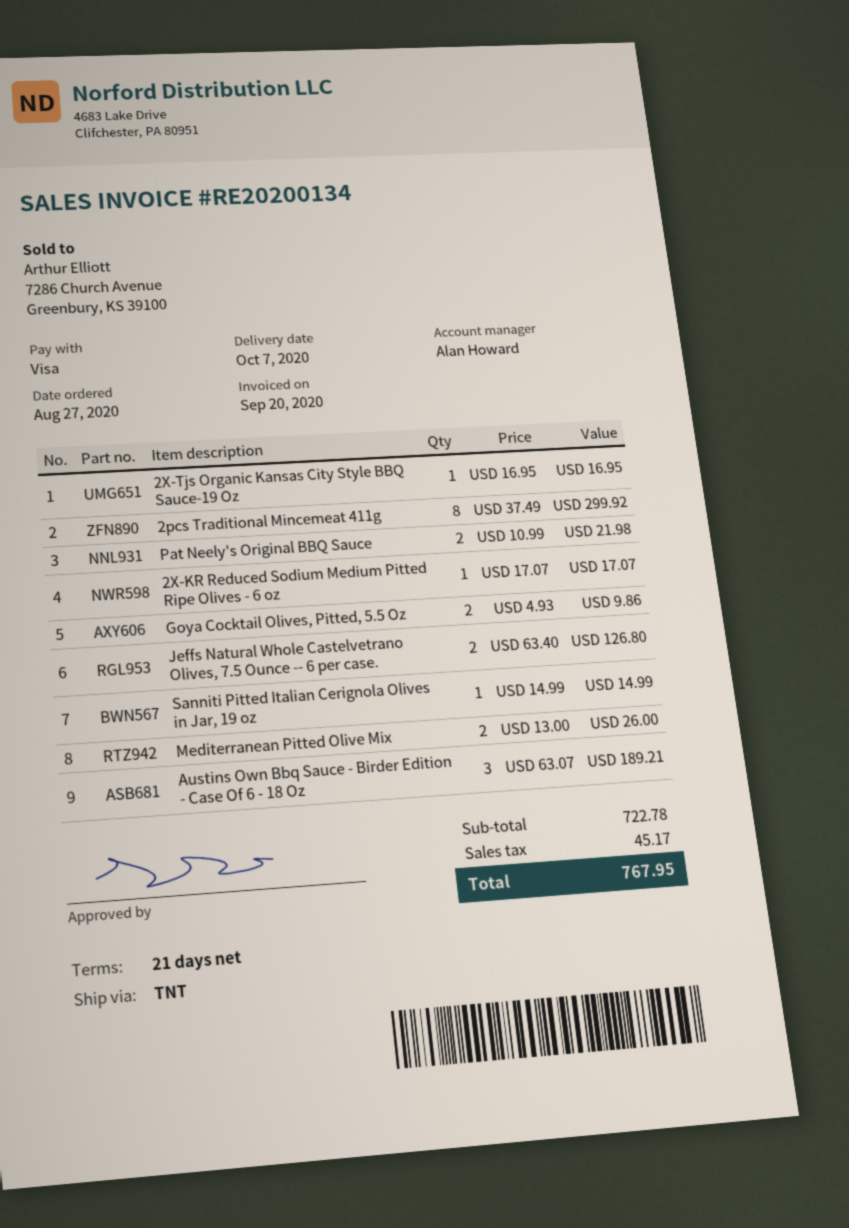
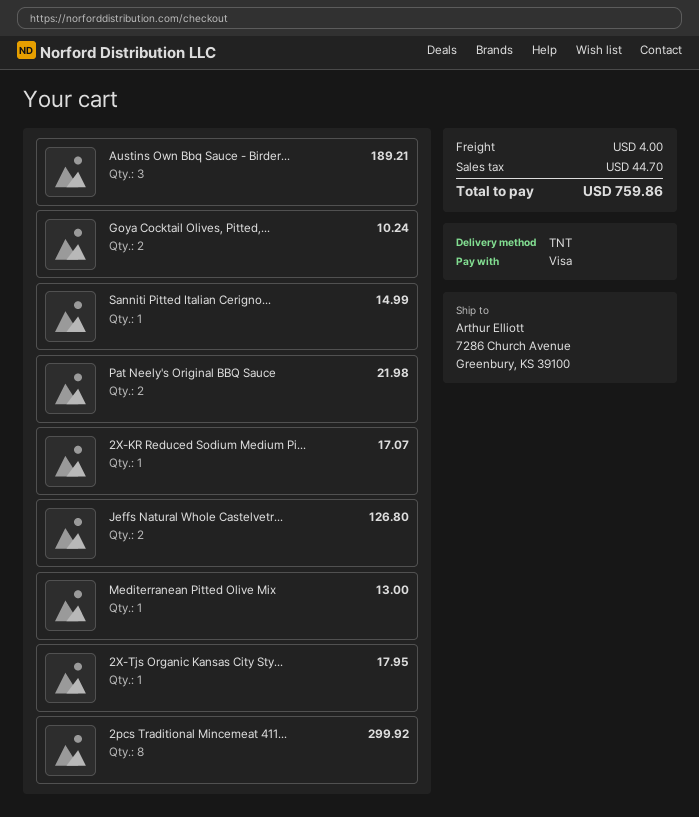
2X-Tjs Organic Kansas City Style BBQ Sauce-19 Oz: 1 for 16.95 -> 1 for 17.95
Goya Cocktail Olives, Pitted, 5.5 Oz: 2 for 9.86 -> 2 for 10.24
Mediterranean Pitted Olive Mix: 2 for 26.00 -> 1 for 13.00
shipping: none -> 4.00
tax: 45.17 -> 44.70
total: 767.95 -> 759.86

